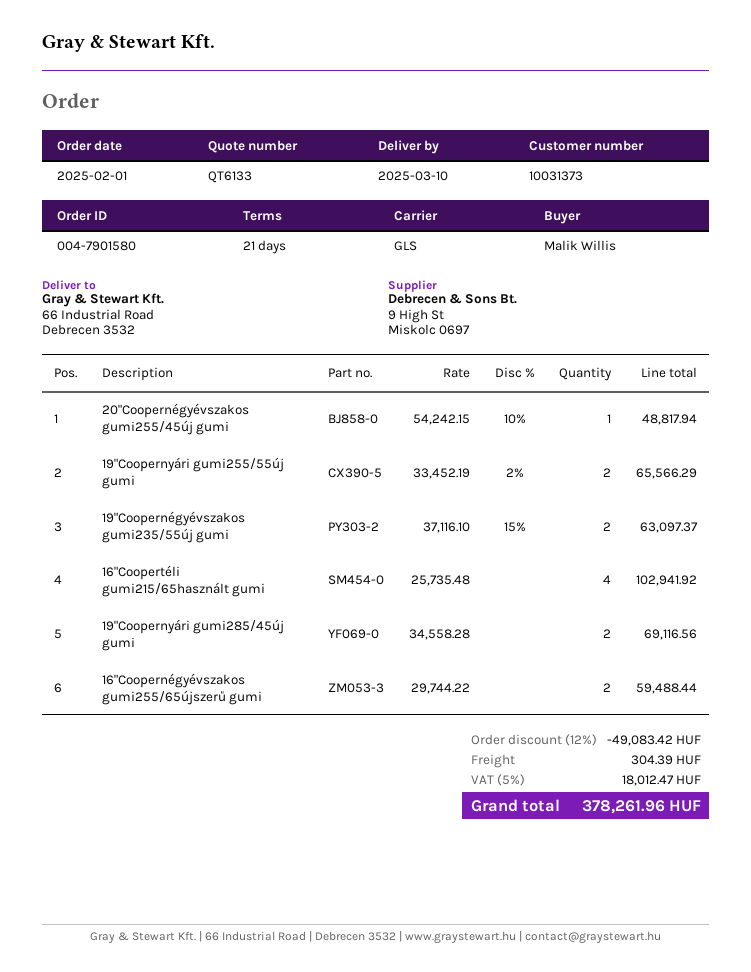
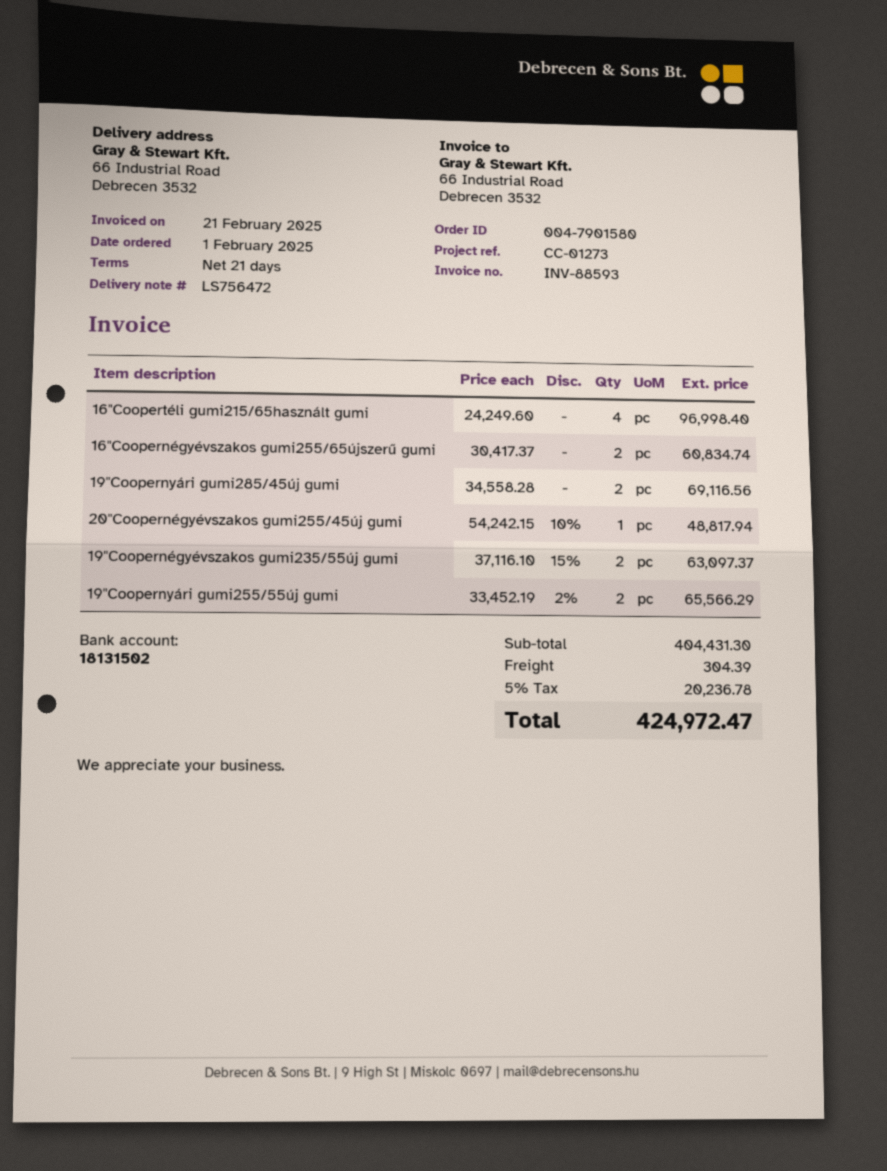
16"Coopertéli gumi215/65használt gumi: 4 x 25735.48 = 102941.92 -> 4 x 24249.60 = 96998.40
16"Coopernégyévszakos gumi255/65újszerű gumi: 2 x 29744.22 = 59488.44 -> 2 x 30417.37 = 60834.74
discount: 12% = 49083.42 -> none
tax: 5% = 18012.47 -> 5% = 20236.78
total: 378261.96 -> 424972.47

